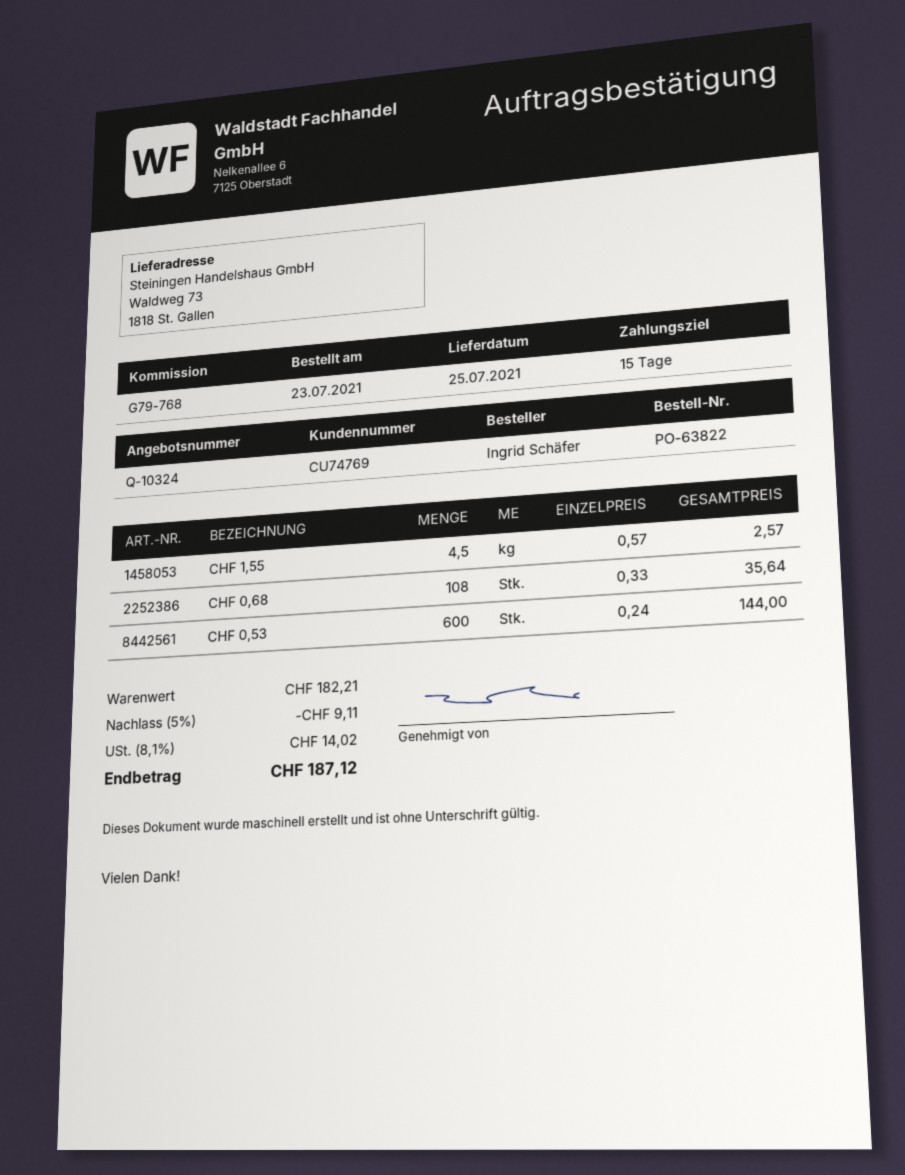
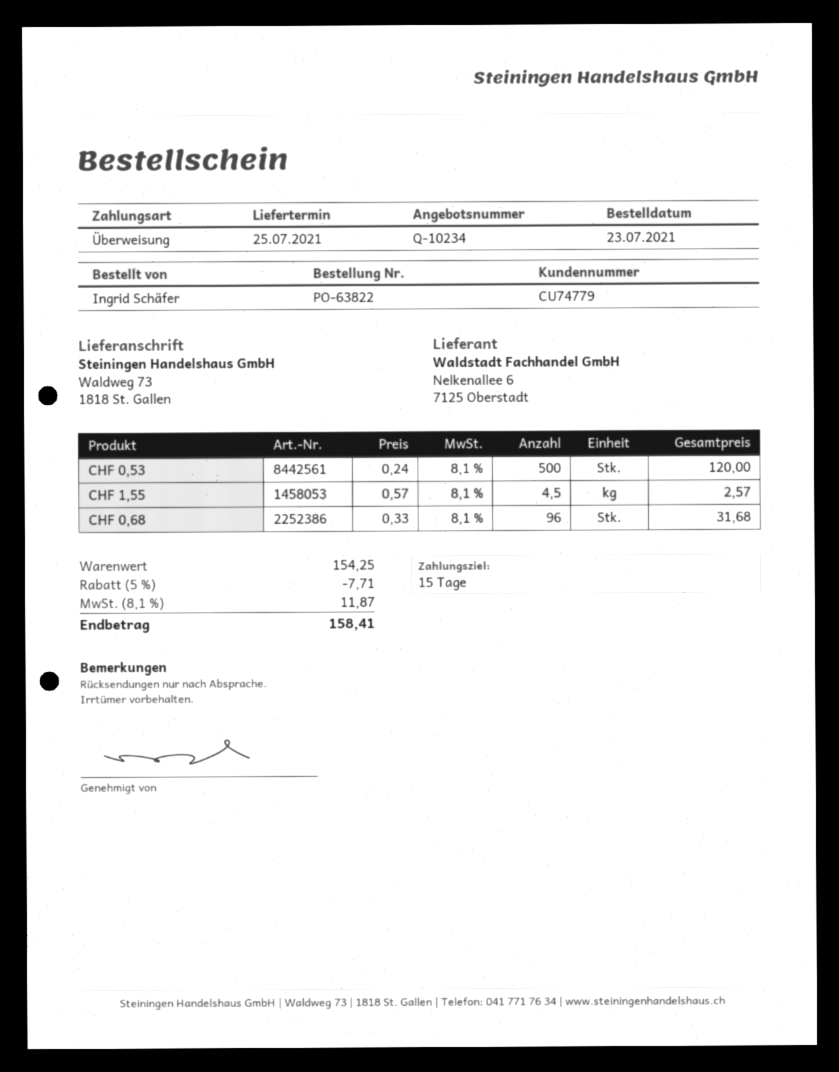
quote number: Q-10324 -> Q-10234
customer number: CU74769 -> CU74779
CHF 0,68: 108 x 0.33 = 35.64 -> 96 x 0.33 = 31.68
CHF 0,53: 600 x 0.24 = 144.00 -> 500 x 0.24 = 120.00
subtotal: 182.21 -> 154.25
discount: 5% = 9.11 -> 5% = 7.71
tax: 8.1% = 14.02 -> 8.1% = 11.87
total: 187.12 -> 158.41

